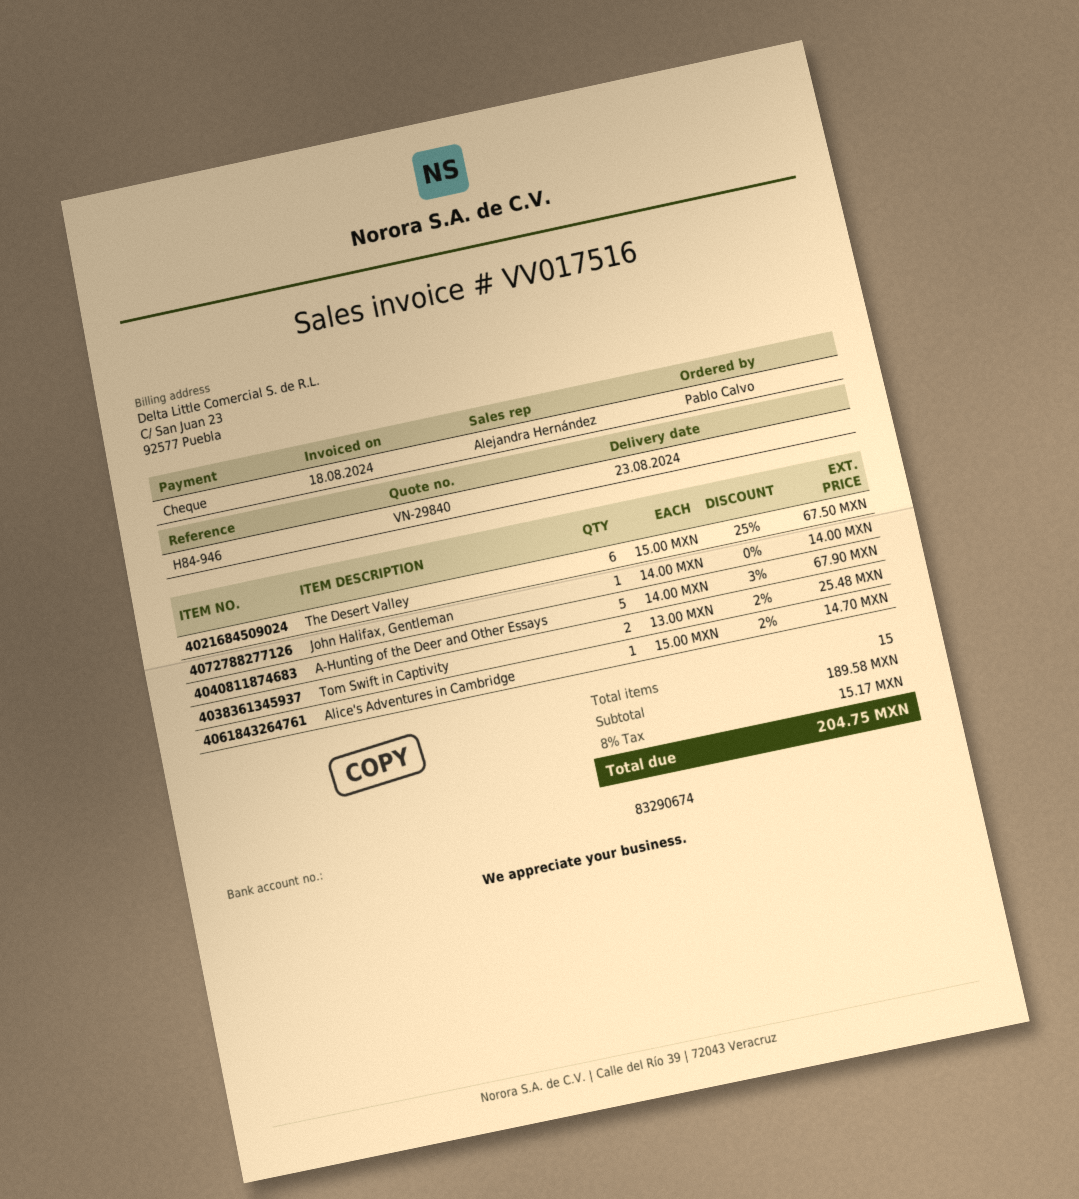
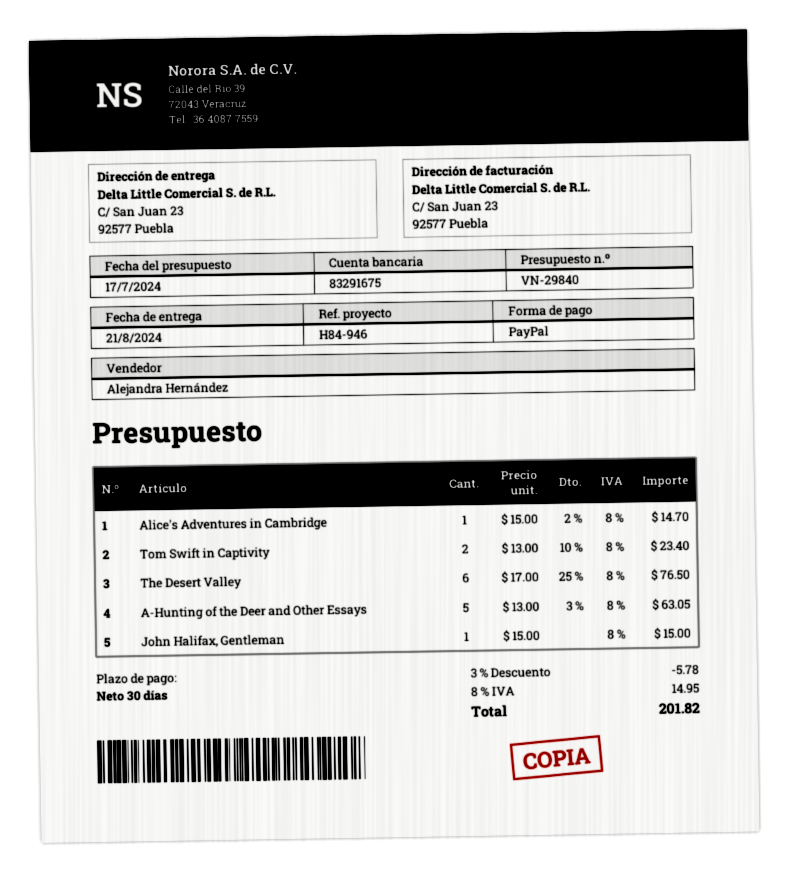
delivery date: 2024-08-23 -> 2024-08-21
payment method: cheque -> PayPal
bank account: 83290674 -> 83291675
The Desert Valley: 6 x 15.00 - 25% = 67.50 -> 6 x 17.00 - 25% = 76.50
John Halifax, Gentleman: 1 x 14.00 = 14.00 -> 1 x 15.00 = 15.00
A-Hunting of the Deer and Other Essays: 5 x 14.00 - 3% = 67.90 -> 5 x 13.00 - 3% = 63.05
Tom Swift in Captivity: 2 x 13.00 - 2% = 25.48 -> 2 x 13.00 - 10% = 23.40
discount: none -> 3% = 5.78
tax: 8% = 15.17 -> 8% = 14.95
total: 204.75 -> 201.82

